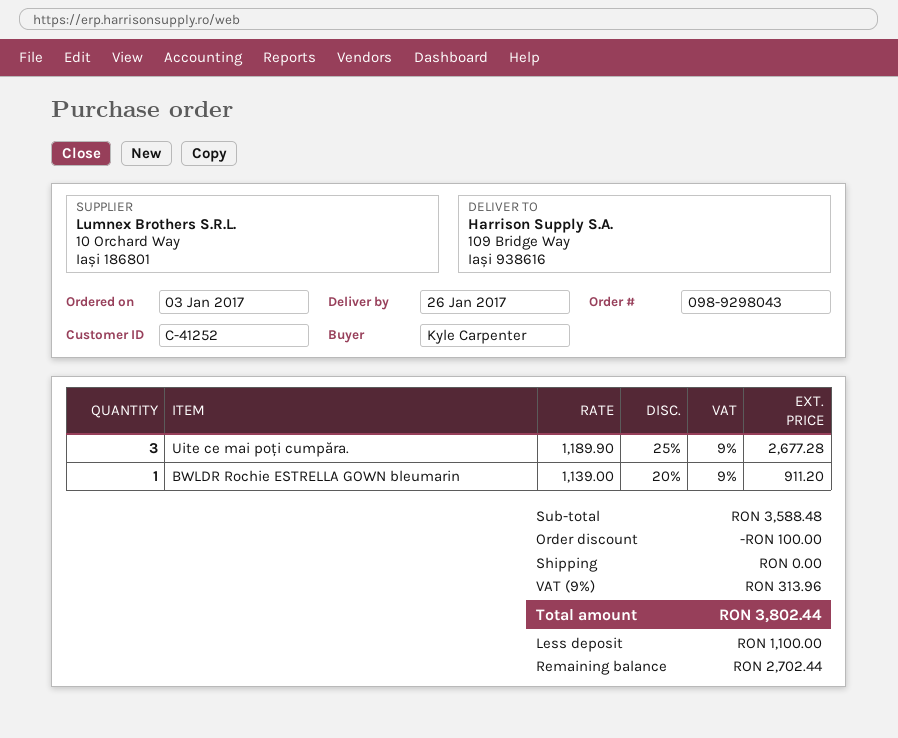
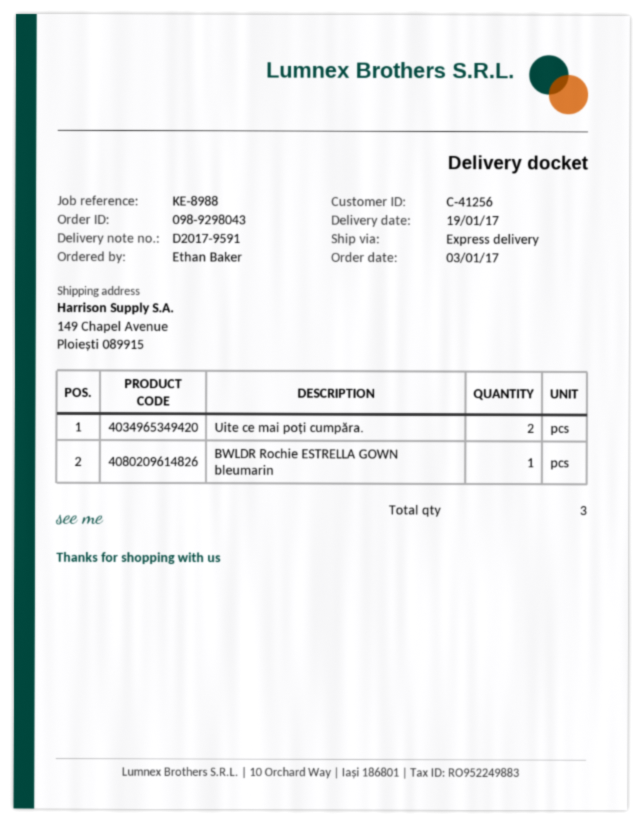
delivery date: 2017-01-26 -> 2017-01-19
customer number: C-41252 -> C-41256
ordered by: Kyle Carpenter -> Ethan Baker
ship to: 109 Bridge Way, Iași 938616 -> 149 Chapel Avenue, Ploiești 089915
Uite ce mai poți cumpăra.: 3 -> 2

